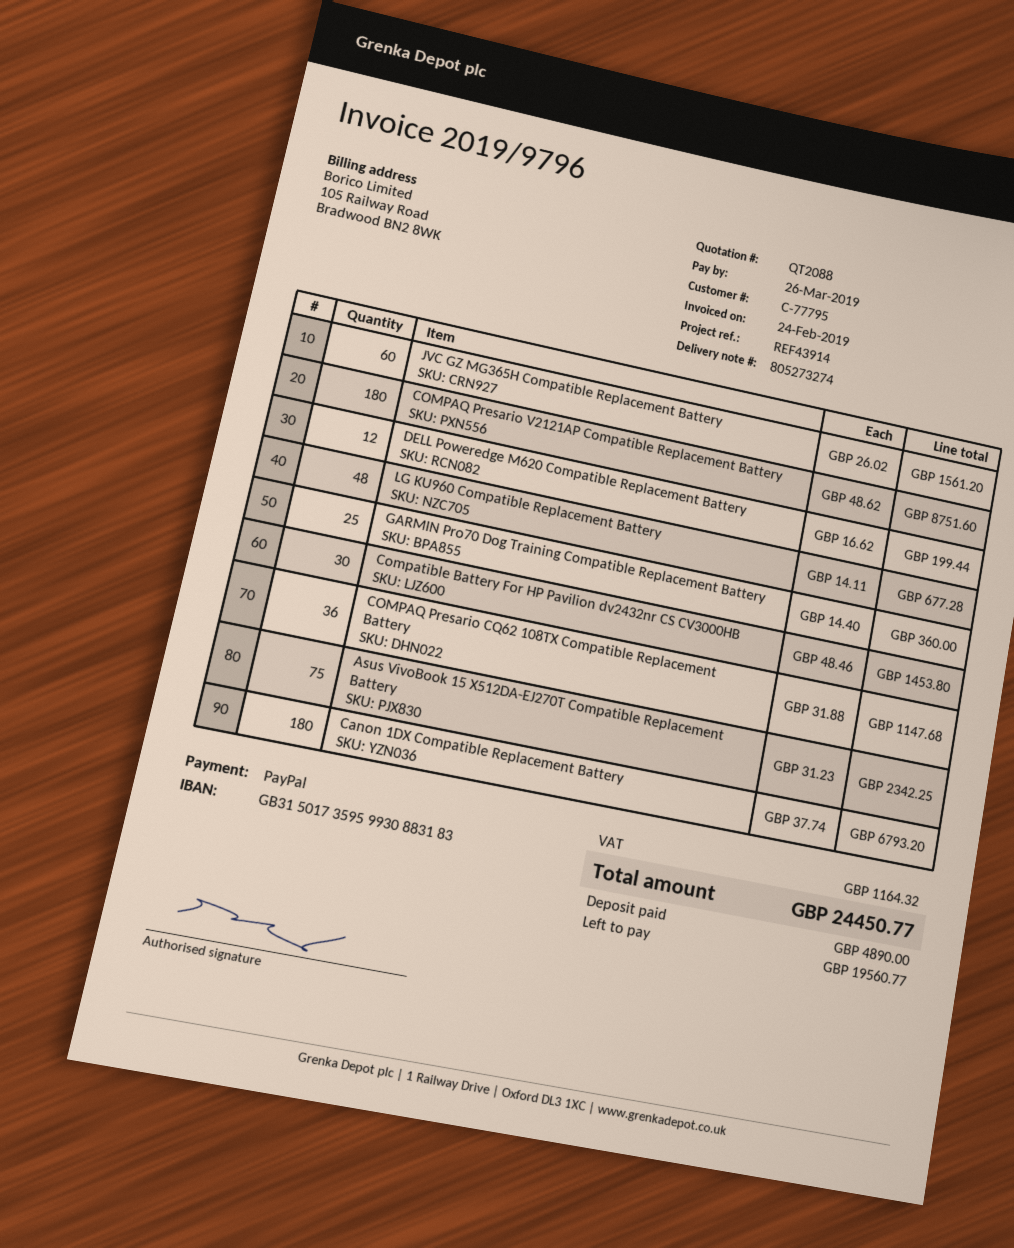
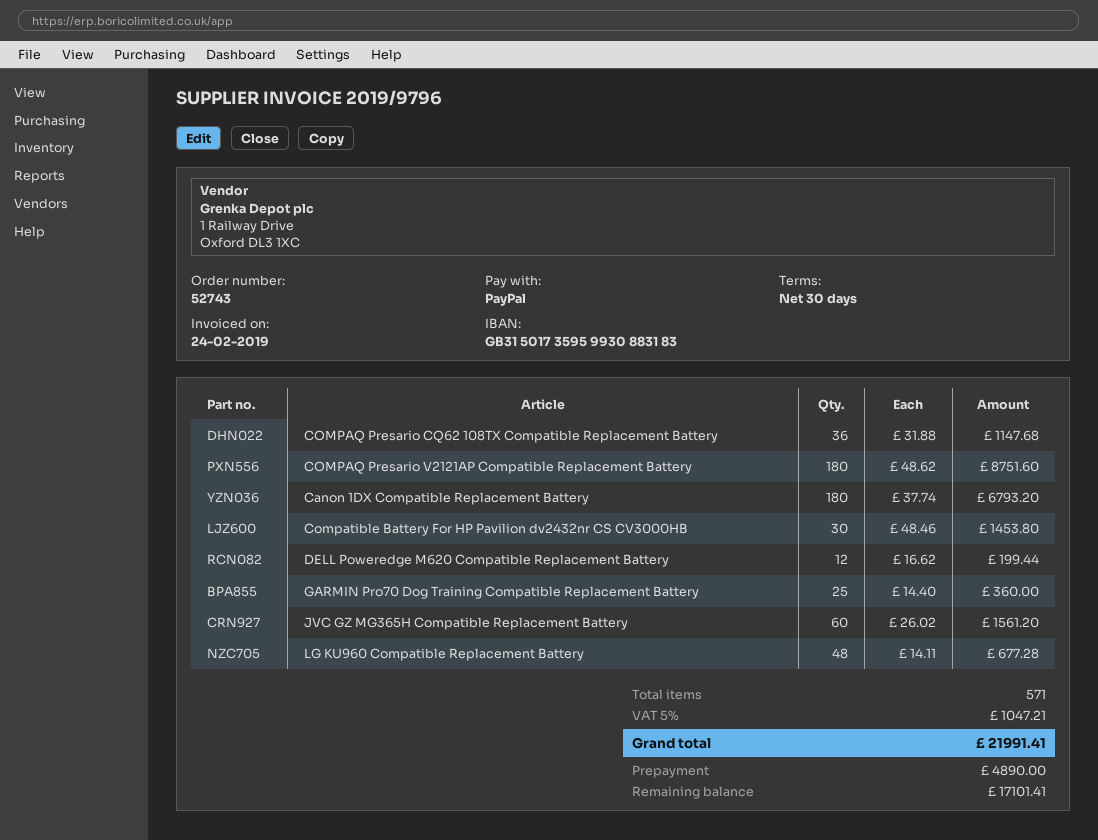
Asus VivoBook 15 X512DA-EJ270T Compatible Replacement Battery: 75 x 31.23 = 2342.25 -> none
tax: 1164.32 -> 1047.21
total: 24450.77 -> 21991.41
balance: 19560.77 -> 17101.41

